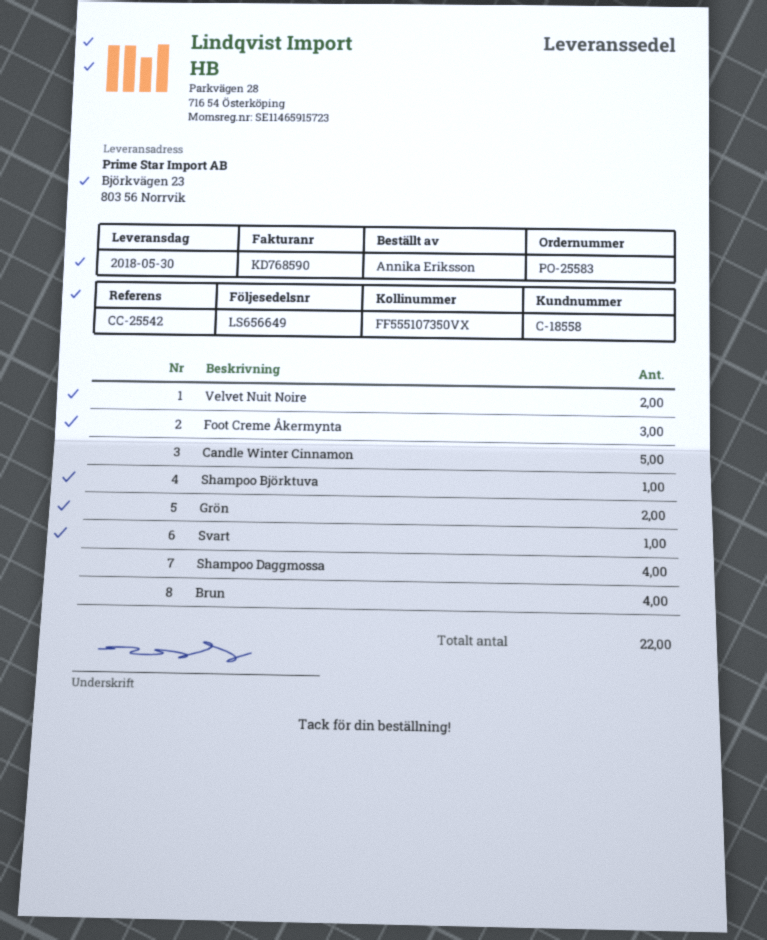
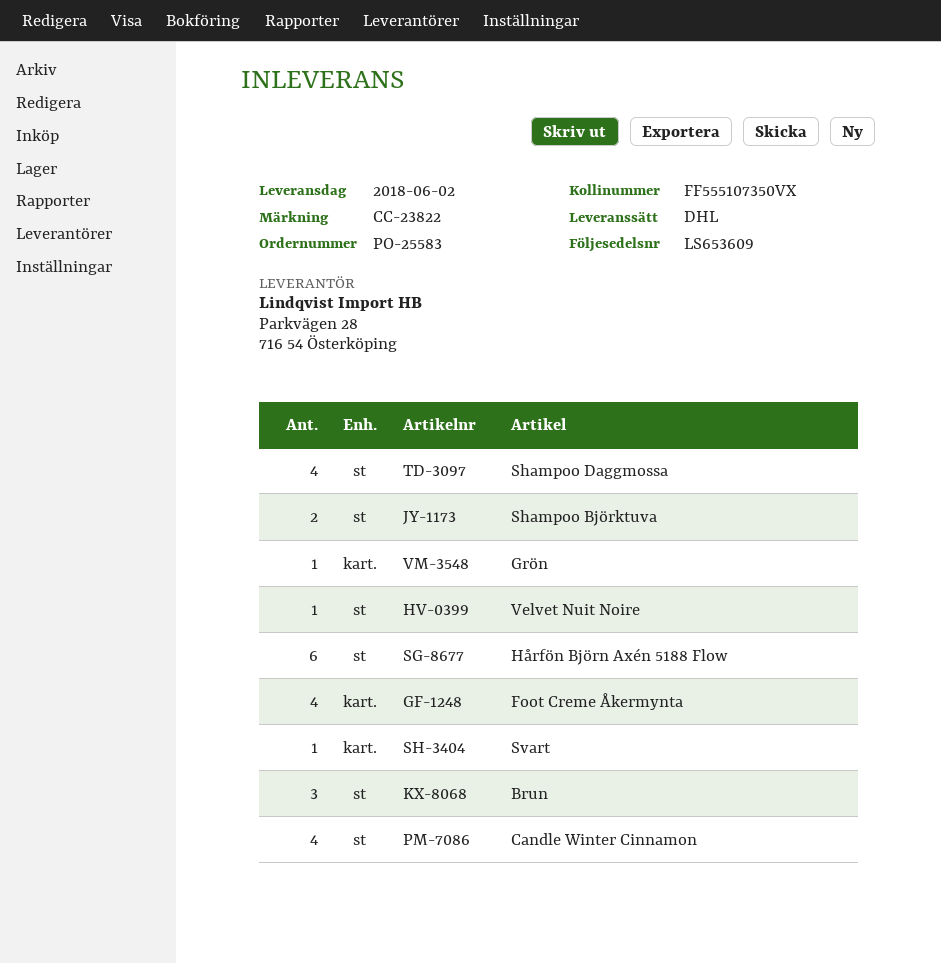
delivery note number: LS656649 -> LS653609
delivery date: 2018-05-30 -> 2018-06-02
reference: CC-25542 -> CC-23822
Velvet Nuit Noire: 2 -> 1
Foot Creme Åkermynta: 3 -> 4
Candle Winter Cinnamon: 5 -> 4
Shampoo Björktuva: 1 -> 2
Grön: 2 -> 1
Brun: 4 -> 3
Hårfön Björn Axén 5188 Flow: none -> 6

